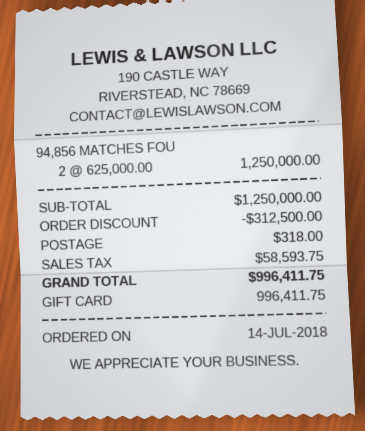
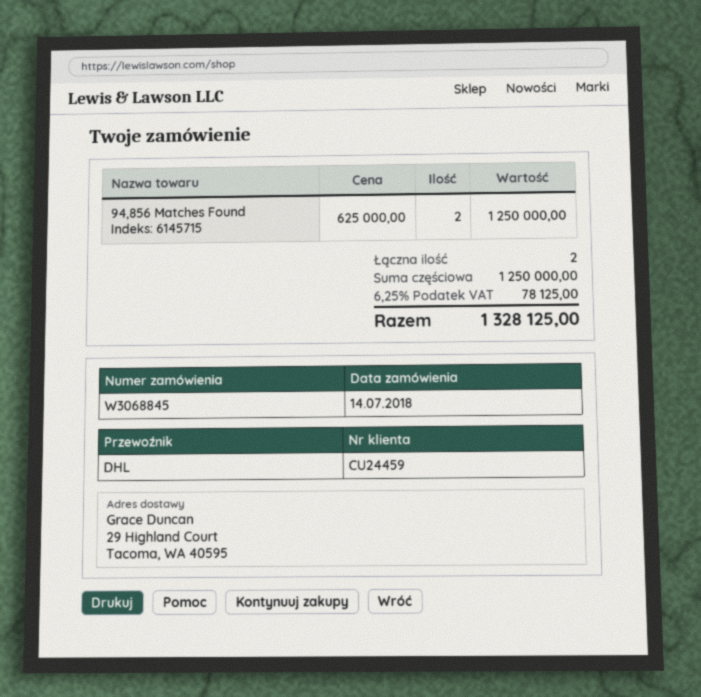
discount: 312500.00 -> none
shipping: 318.00 -> none
tax: 58593.75 -> 78125.00
total: 996411.75 -> 1328125.00

